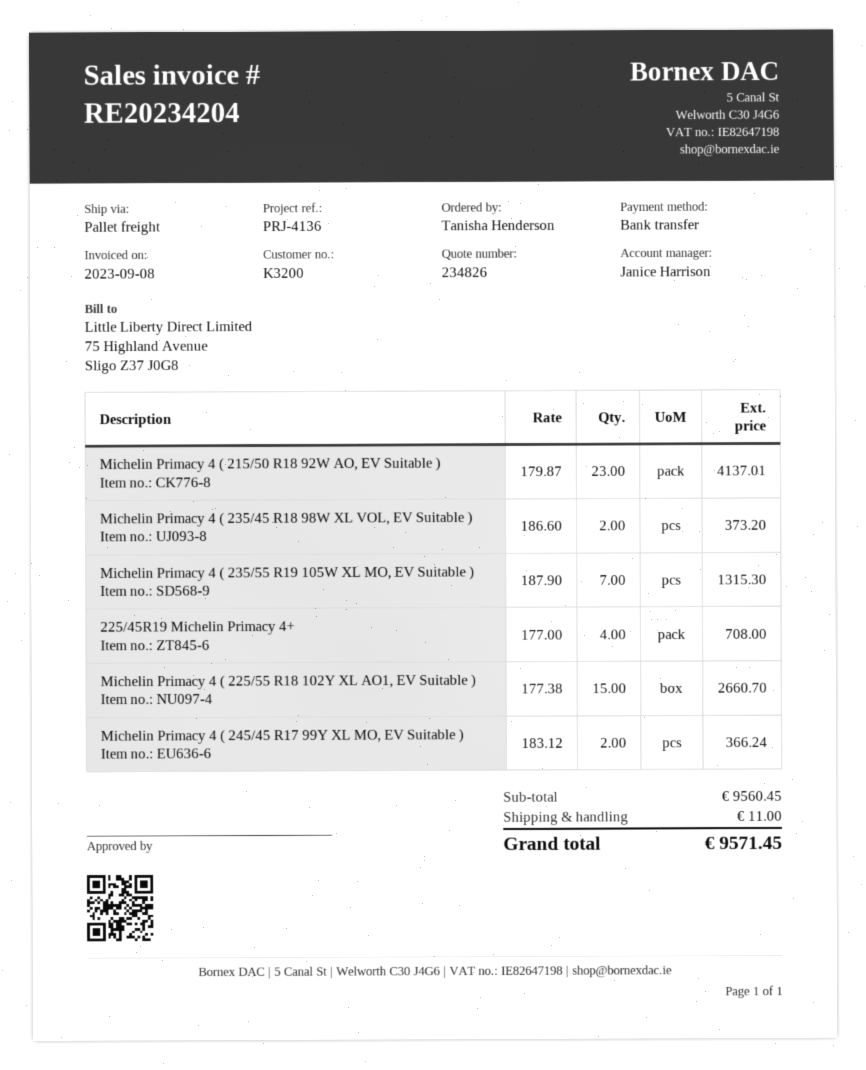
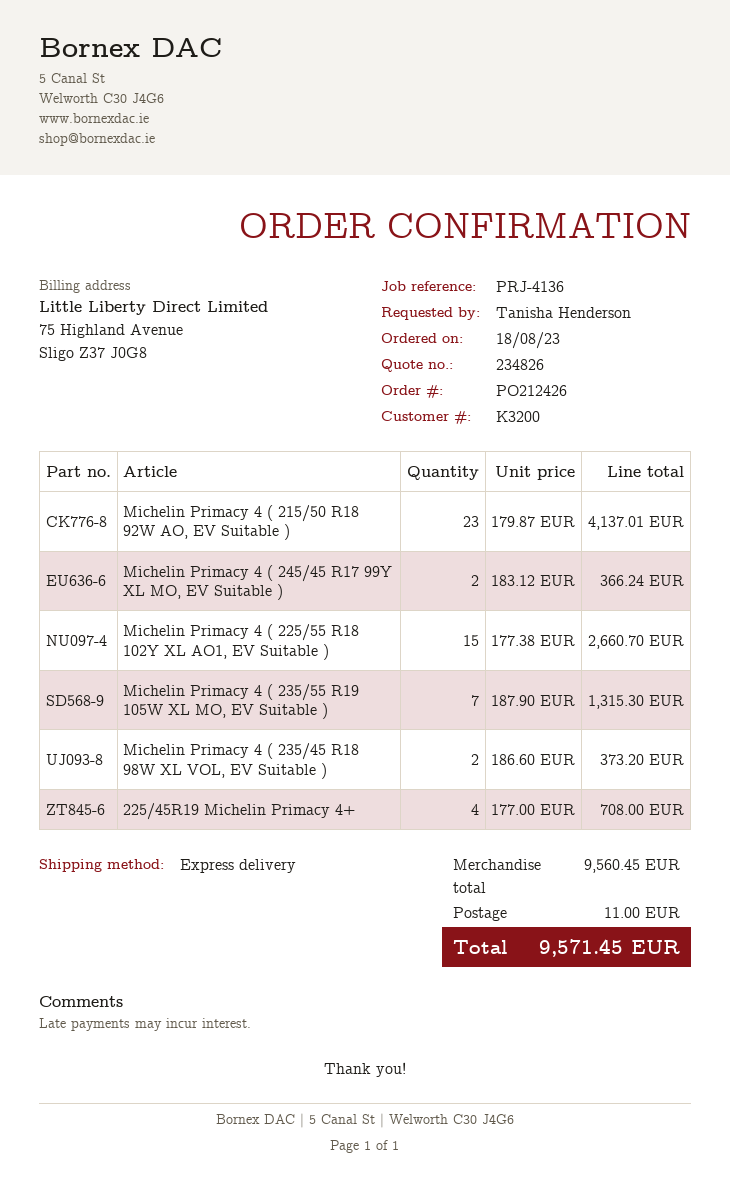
shipping method: pallet freight -> express

